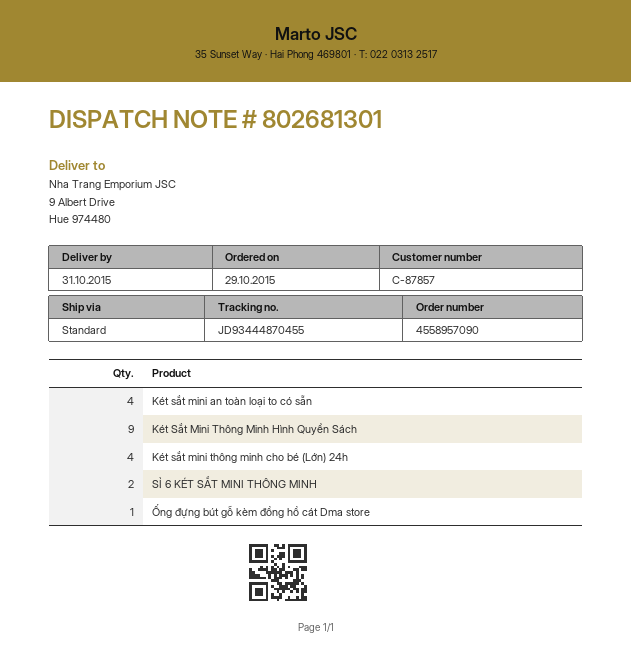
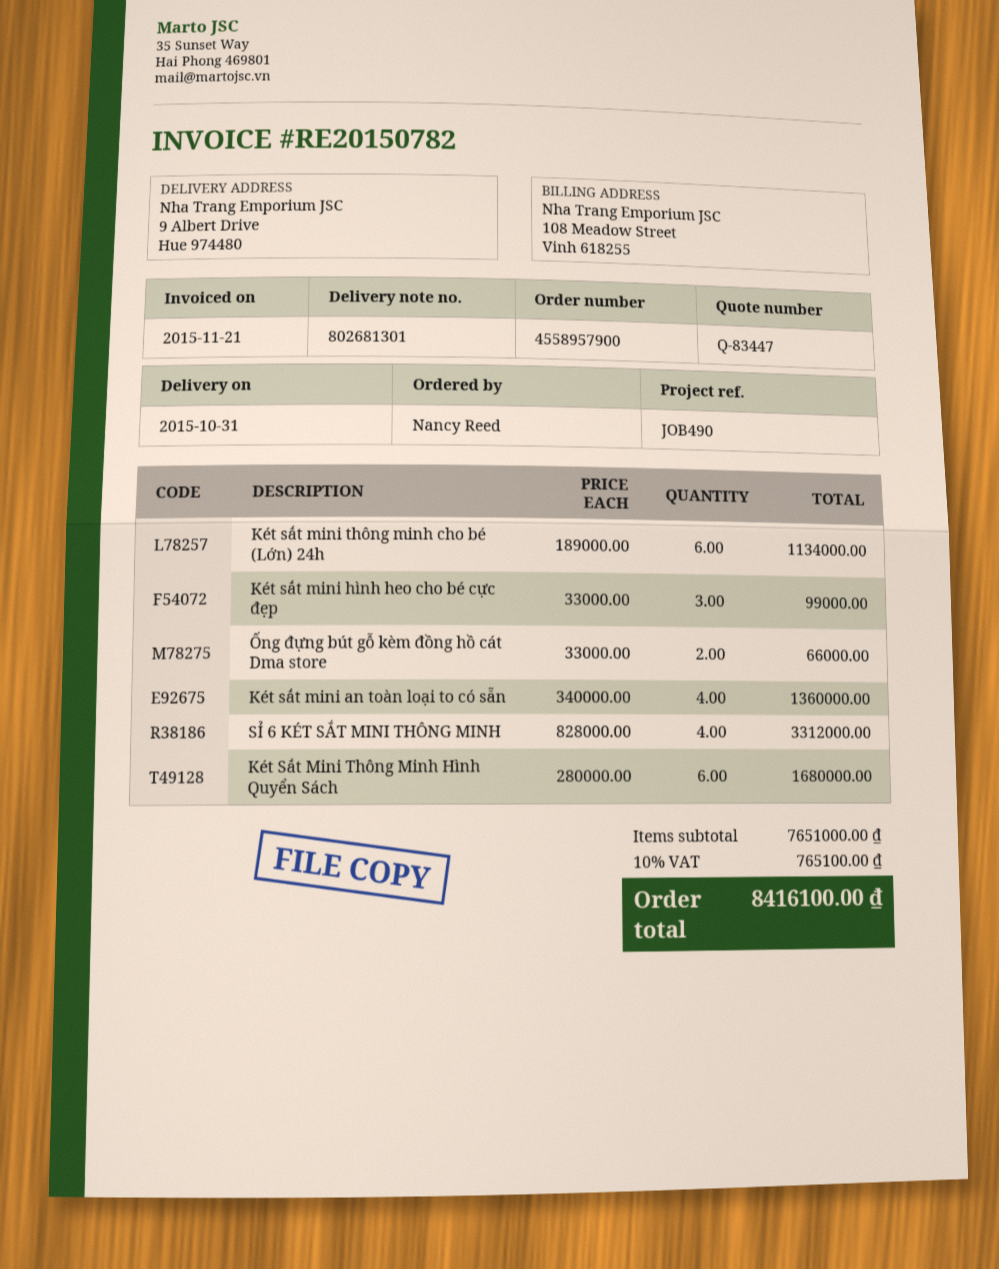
order number: 4558957090 -> 4558957900
Két Sắt Mini Thông Minh Hình Quyển Sách: 9 -> 6
Két sắt mini thông minh cho bé (Lớn) 24h: 4 -> 6
SỈ 6 KÉT SẮT MINI THÔNG MINH: 2 -> 4
Ống đựng bút gỗ kèm đồng hồ cát Dma store: 1 -> 2
Két sắt mini hình heo cho bé cực đẹp: none -> 3

